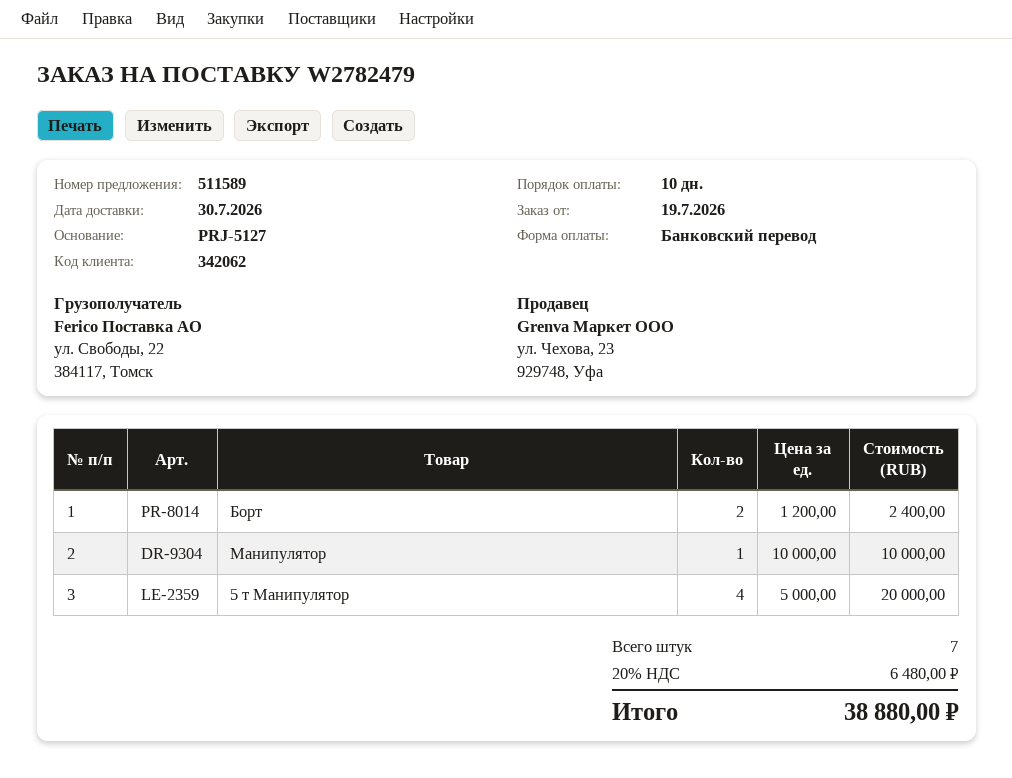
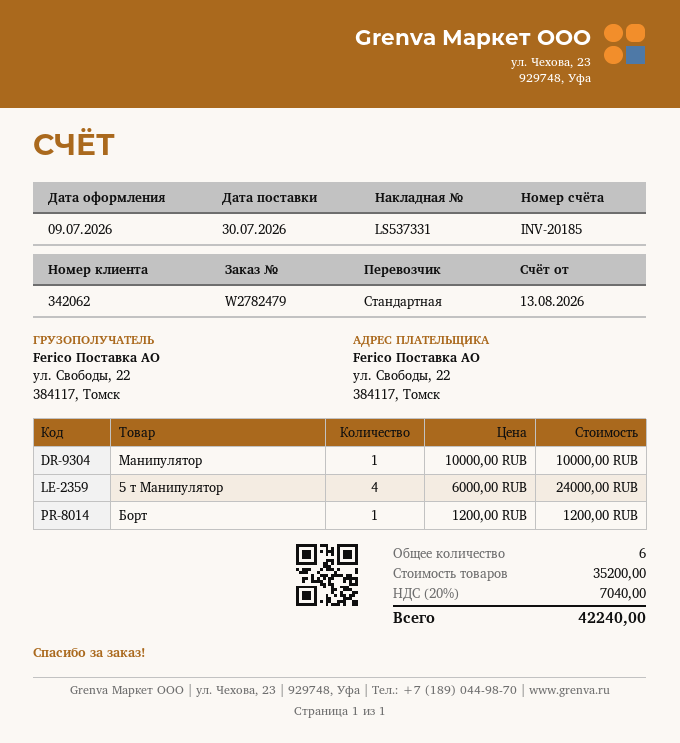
order date: 2026-07-19 -> 2026-07-09
Борт: 2 x 1200.00 = 2400.00 -> 1 x 1200.00 = 1200.00
5 т Манипулятор: 4 x 5000.00 = 20000.00 -> 4 x 6000.00 = 24000.00
total quantity: 7 -> 6
tax: 20% = 6480.00 -> 20% = 7040.00
total: 38880.00 -> 42240.00

